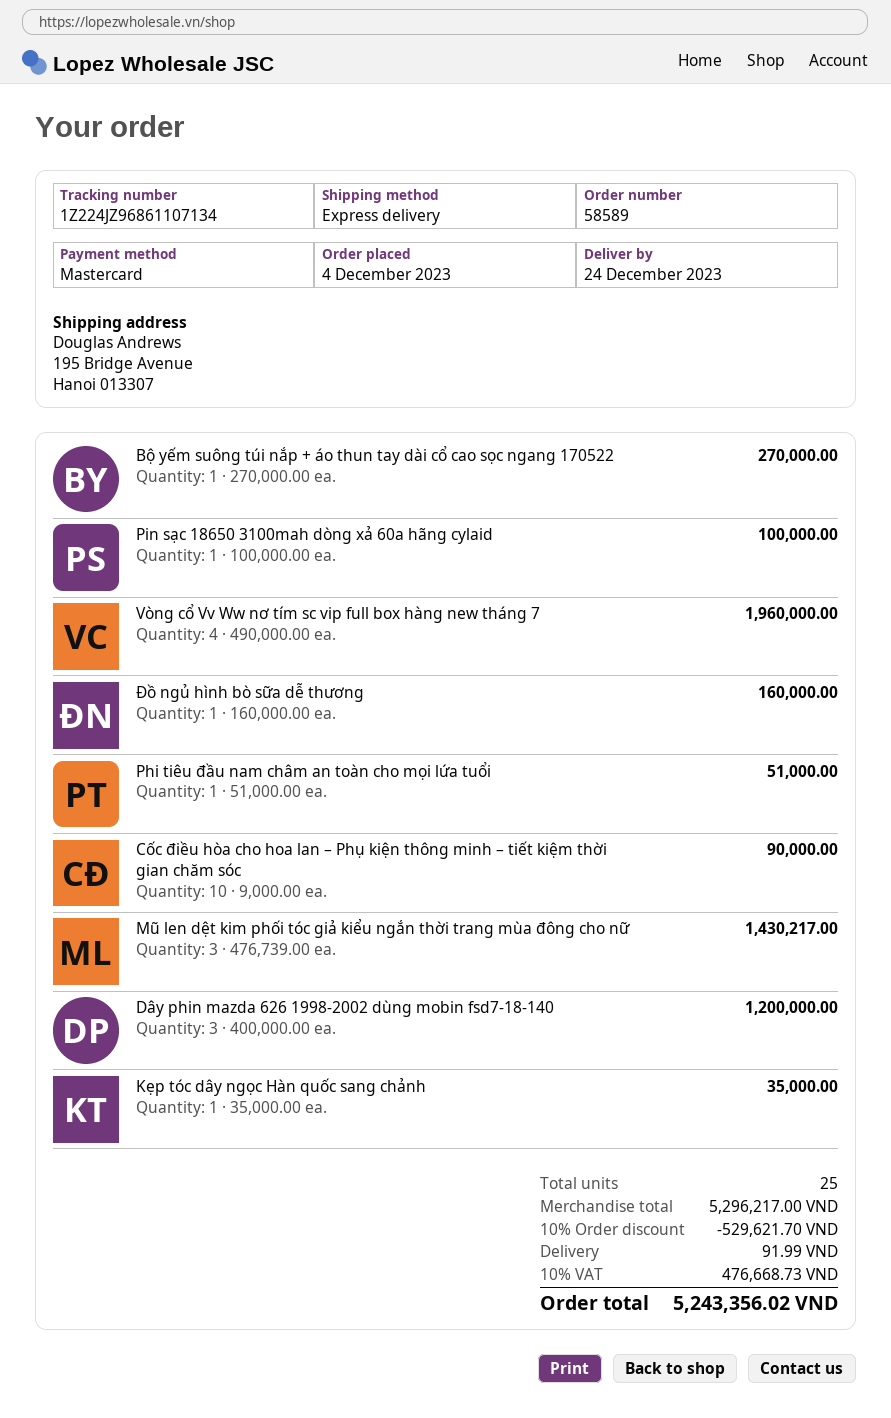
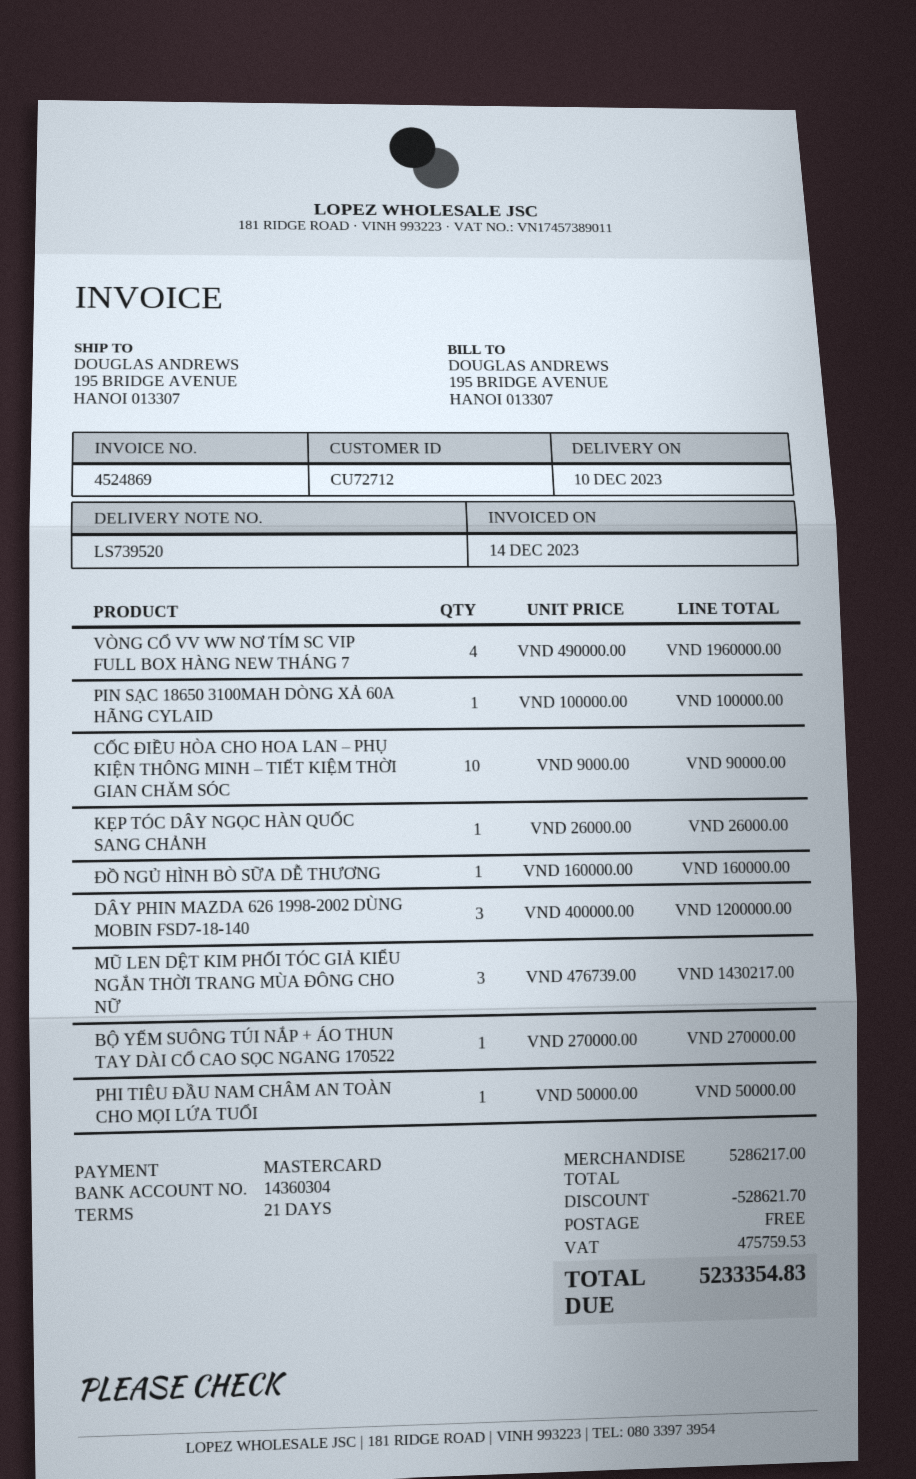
delivery date: 2023-12-24 -> 2023-12-10
Phi tiêu đầu nam châm an toàn cho mọi lứa tuổi: 1 x 51000.00 = 51000.00 -> 1 x 50000.00 = 50000.00
Kẹp tóc dây ngọc Hàn quốc sang chảnh: 1 x 35000.00 = 35000.00 -> 1 x 26000.00 = 26000.00
subtotal: 5296217.00 -> 5286217.00
discount: 529621.70 -> 528621.70
shipping: 91.99 -> 0.00
tax: 476668.73 -> 475759.53
total: 5243356.02 -> 5233354.83

